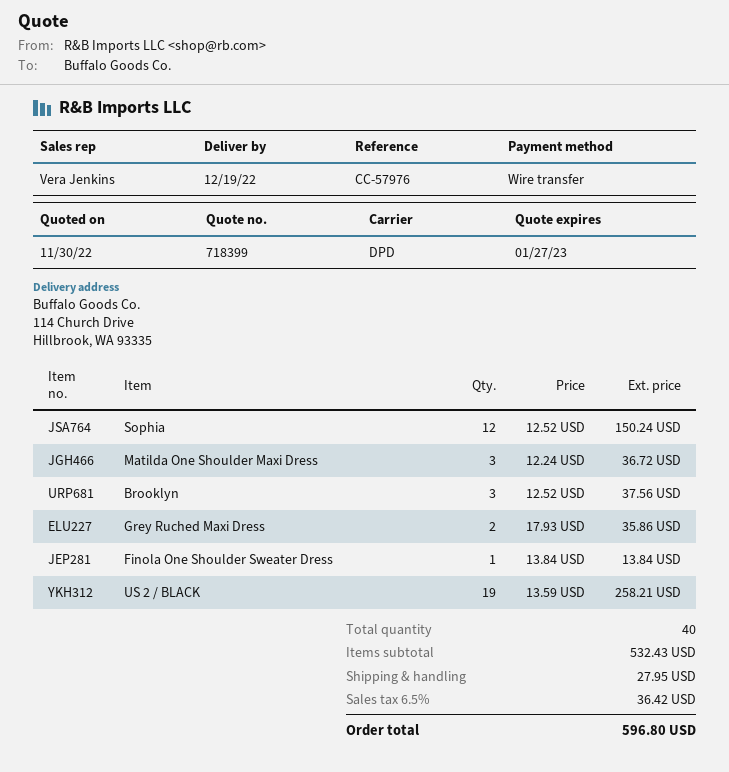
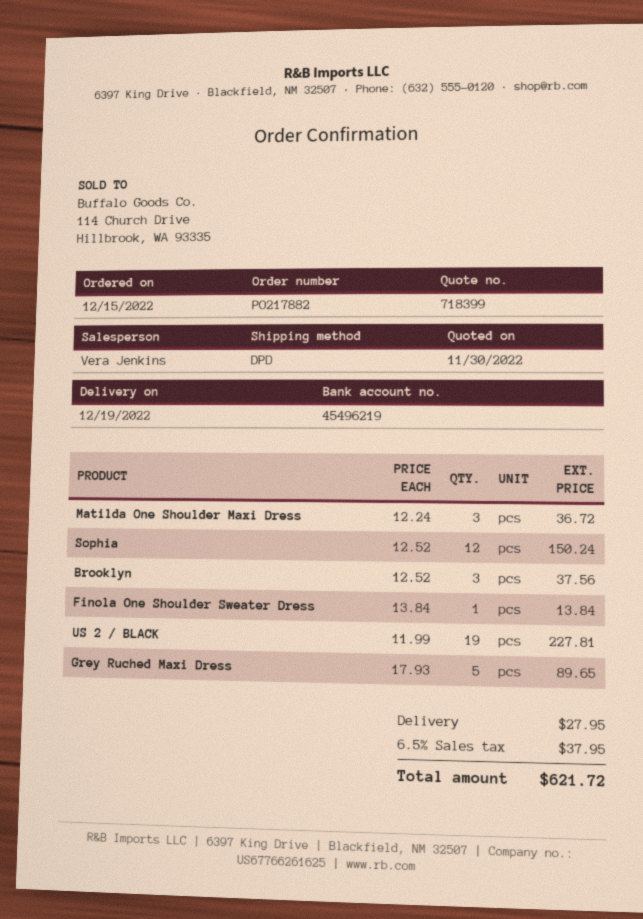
Grey Ruched Maxi Dress: 2 x 17.93 = 35.86 -> 5 x 17.93 = 89.65
US 2 / BLACK: 19 x 13.59 = 258.21 -> 19 x 11.99 = 227.81
tax: 6.5% = 36.42 -> 6.5% = 37.95
total: 596.80 -> 621.72

